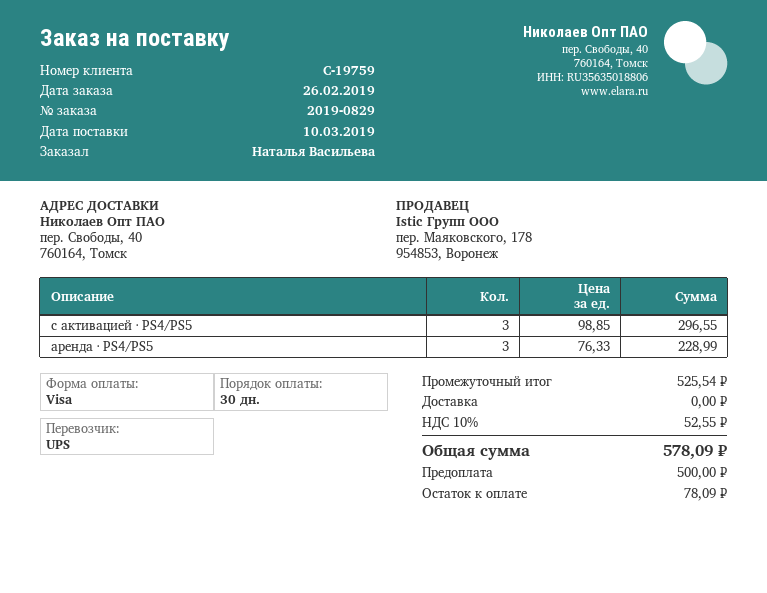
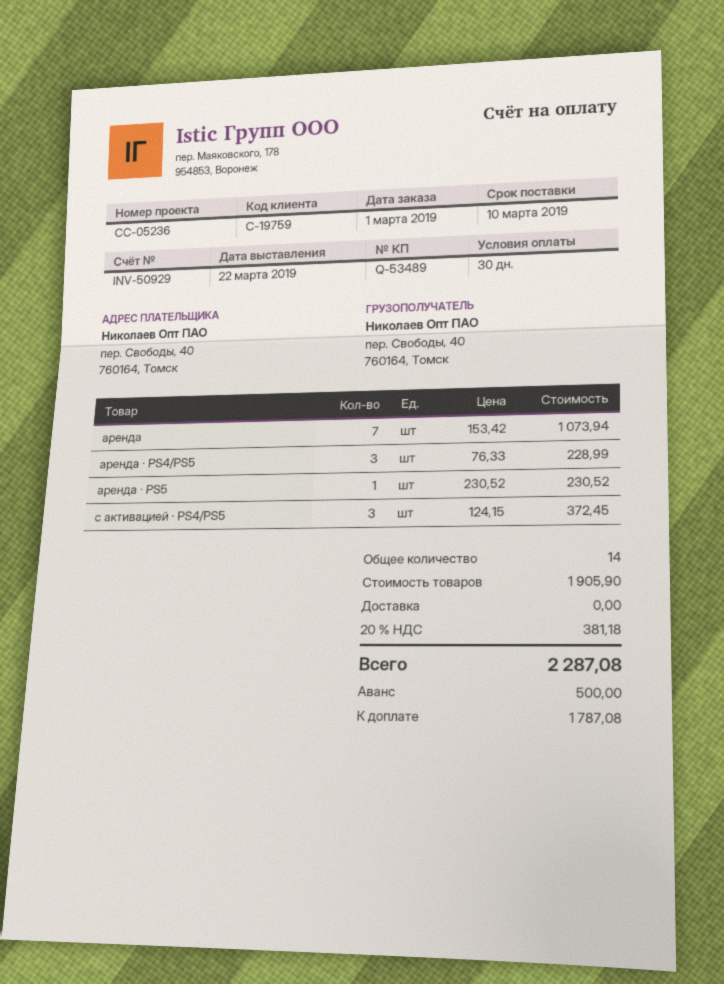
order date: 2019-02-26 -> 2019-03-01
с активацией · PS4/PS5: 3 x 98.85 = 296.55 -> 3 x 124.15 = 372.45
аренда: none -> 7 x 153.42 = 1073.94
аренда · PS5: none -> 1 x 230.52 = 230.52
subtotal: 525.54 -> 1905.90
tax: 10% = 52.55 -> 20% = 381.18
total: 578.09 -> 2287.08
balance: 78.09 -> 1787.08

